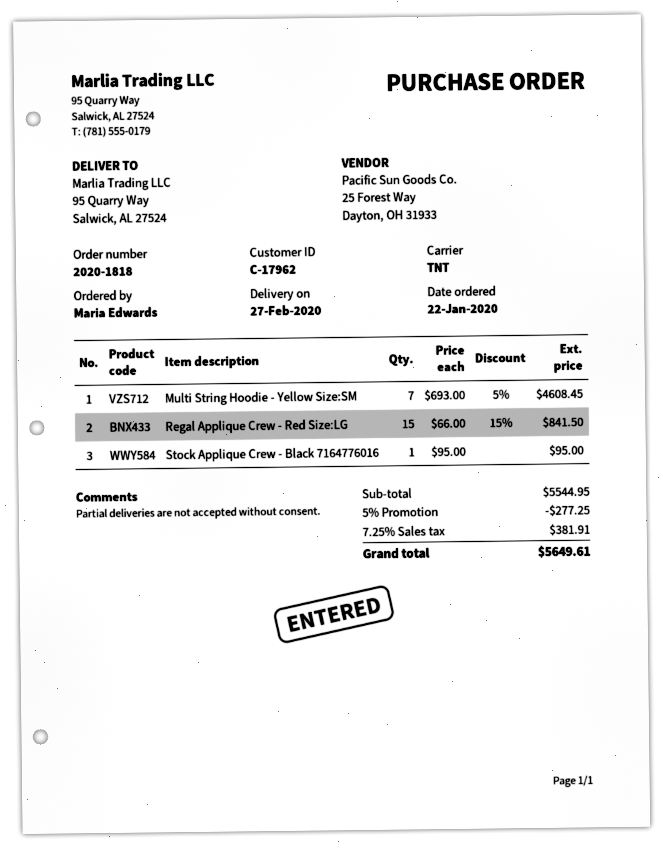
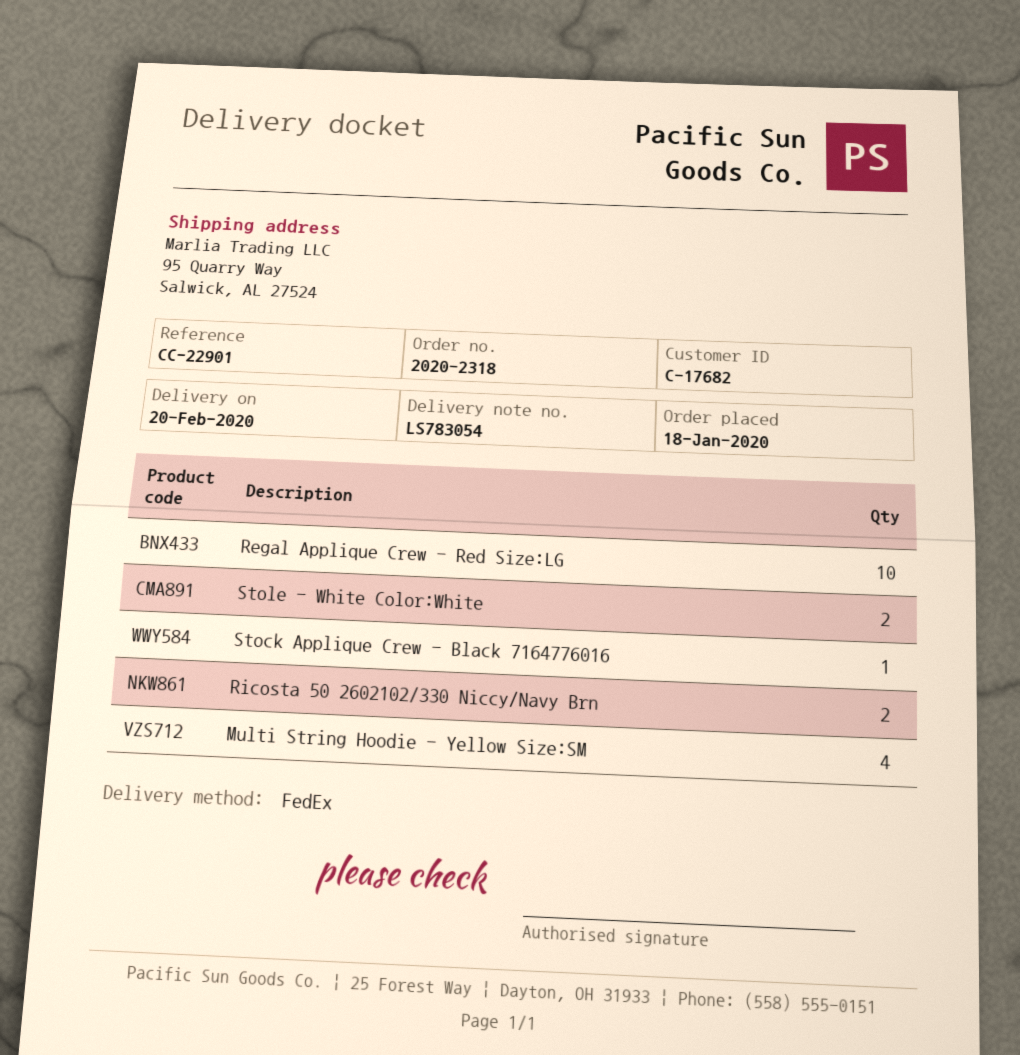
order number: 2020-1818 -> 2020-2318
order date: 2020-01-22 -> 2020-01-18
delivery date: 2020-02-27 -> 2020-02-20
customer number: C-17962 -> C-17682
shipping method: TNT -> FedEx
Multi String Hoodie - Yellow Size:SM: 7 -> 4
Regal Applique Crew - Red Size:LG: 15 -> 10
Stole - White Color:White: none -> 2
Ricosta 50 2602102/330 Niccy/Navy Brn: none -> 2

